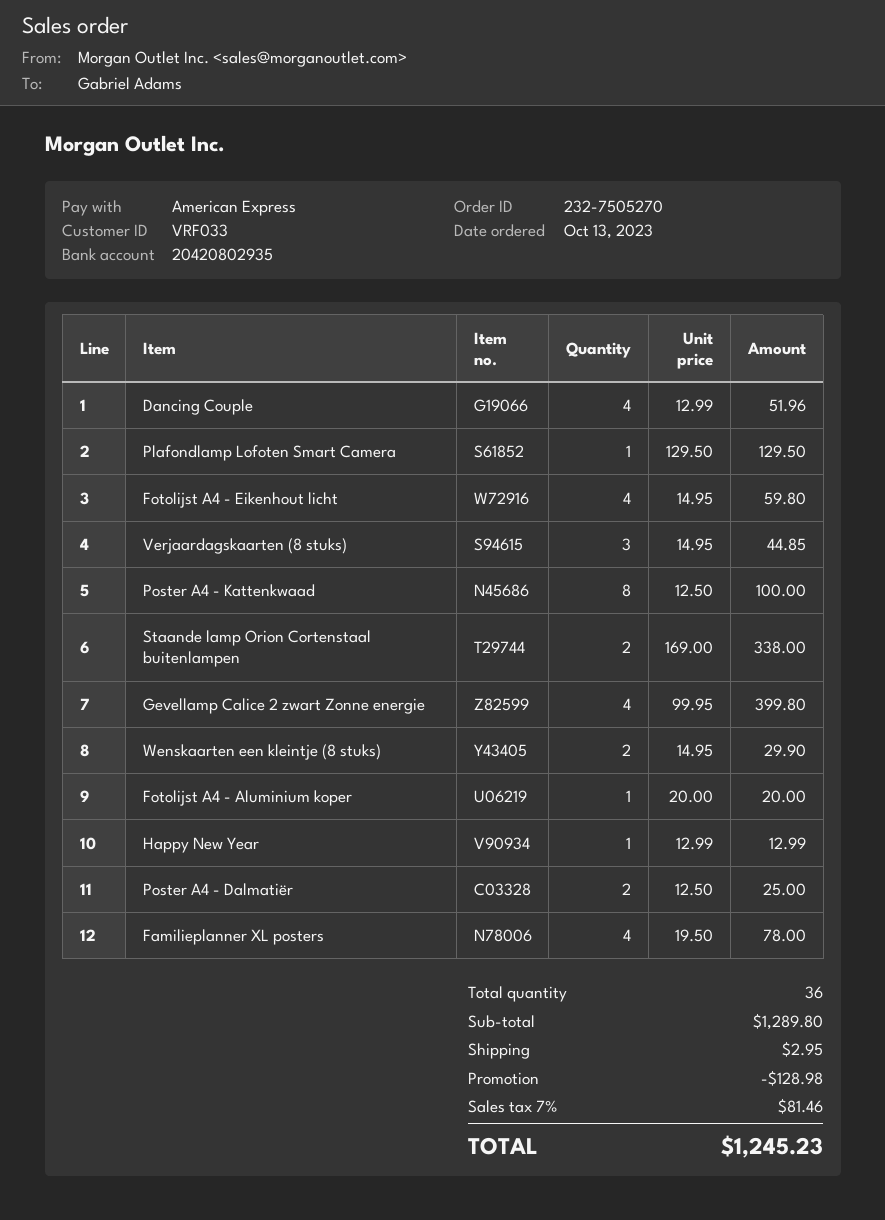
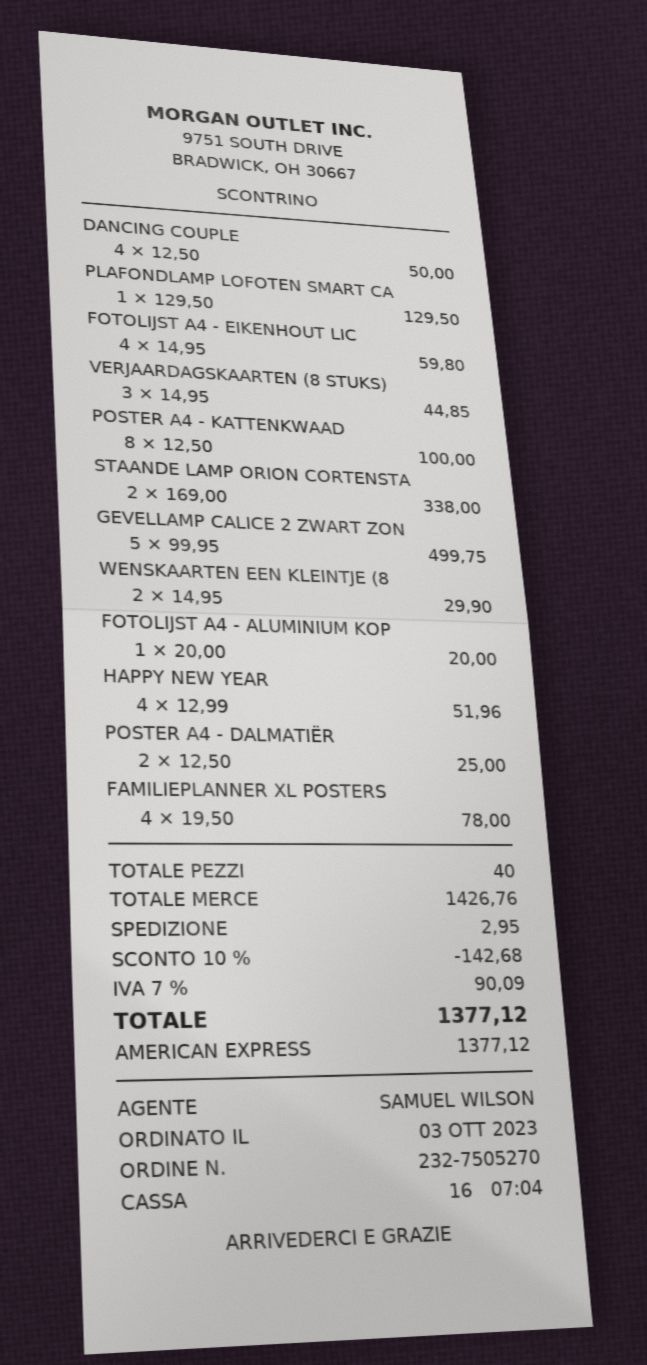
order date: 2023-10-13 -> 2023-10-03
Dancing Couple: 4 x 12.99 = 51.96 -> 4 x 12.50 = 50.00
Gevellamp Calice 2 zwart Zonne energie: 4 x 99.95 = 399.80 -> 5 x 99.95 = 499.75
Happy New Year: 1 x 12.99 = 12.99 -> 4 x 12.99 = 51.96
total quantity: 36 -> 40
subtotal: 1289.80 -> 1426.76
discount: 128.98 -> 142.68
tax: 7% = 81.46 -> 7% = 90.09
total: 1245.23 -> 1377.12

